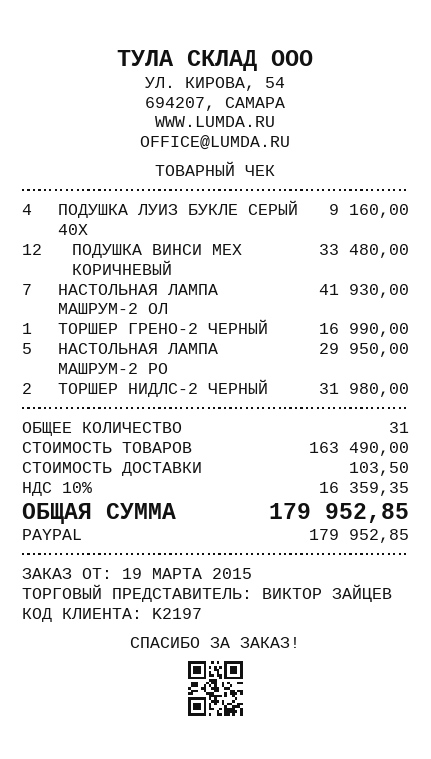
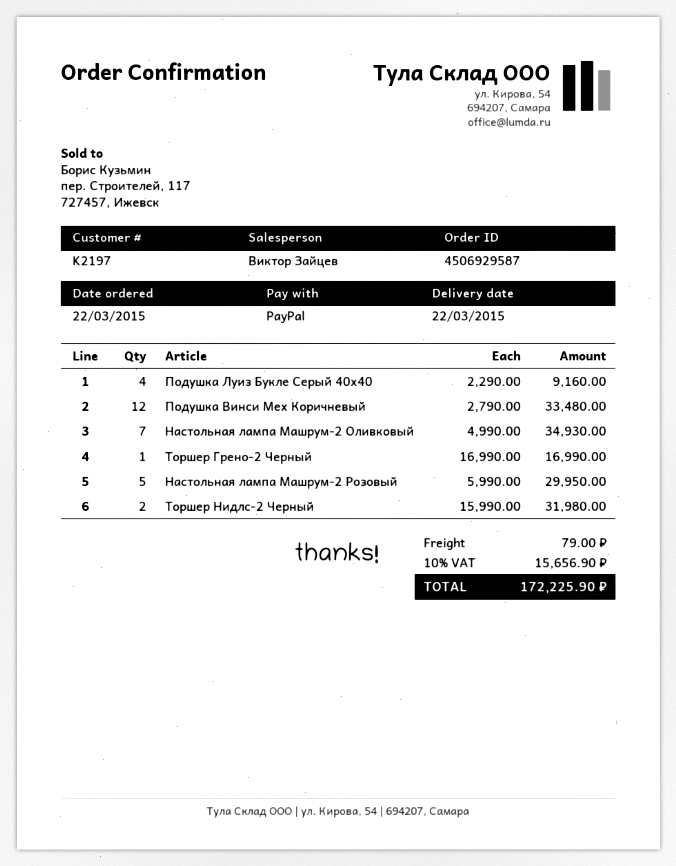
order date: 2015-03-19 -> 2015-03-22
НАСТОЛЬНАЯ ЛАМПА МАШРУМ-2 ОЛ: 7 for 41930.00 -> 7 for 34930.00
shipping: 103.50 -> 79.00
tax: 10% = 16359.35 -> 10% = 15656.90
total: 179952.85 -> 172225.90

